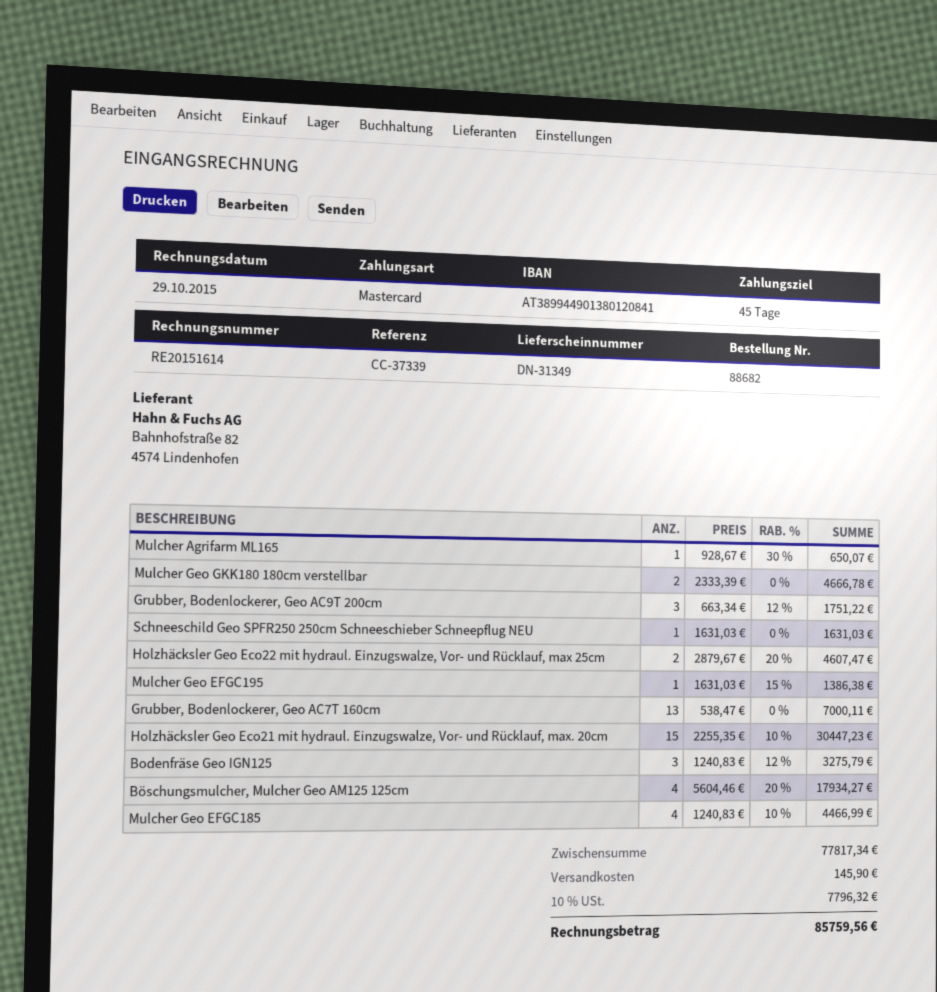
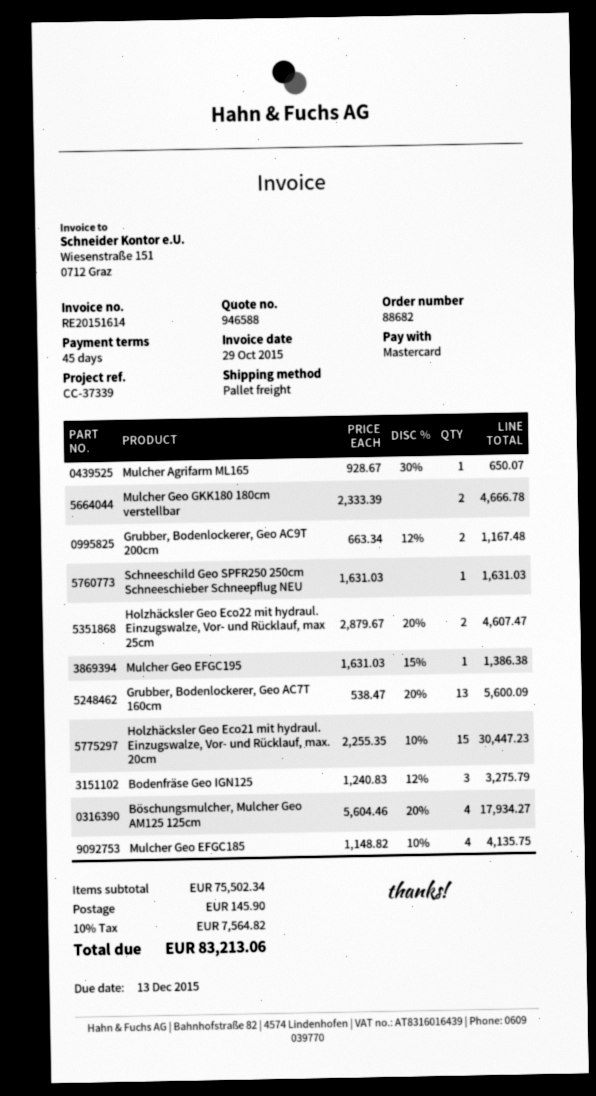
Grubber, Bodenlockerer, Geo AC9T 200cm: 3 x 663.34 - 12% = 1751.22 -> 2 x 663.34 - 12% = 1167.48
Grubber, Bodenlockerer, Geo AC7T 160cm: 13 x 538.47 = 7000.11 -> 13 x 538.47 - 20% = 5600.09
Mulcher Geo EFGC185: 4 x 1240.83 - 10% = 4466.99 -> 4 x 1148.82 - 10% = 4135.75
subtotal: 77817.34 -> 75502.34
tax: 10% = 7796.32 -> 10% = 7564.82
total: 85759.56 -> 83213.06

